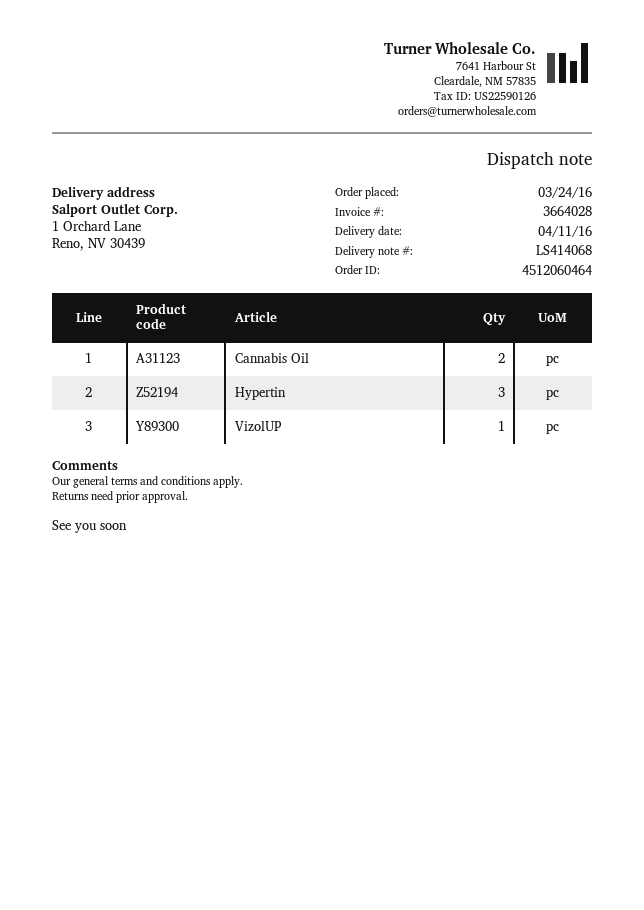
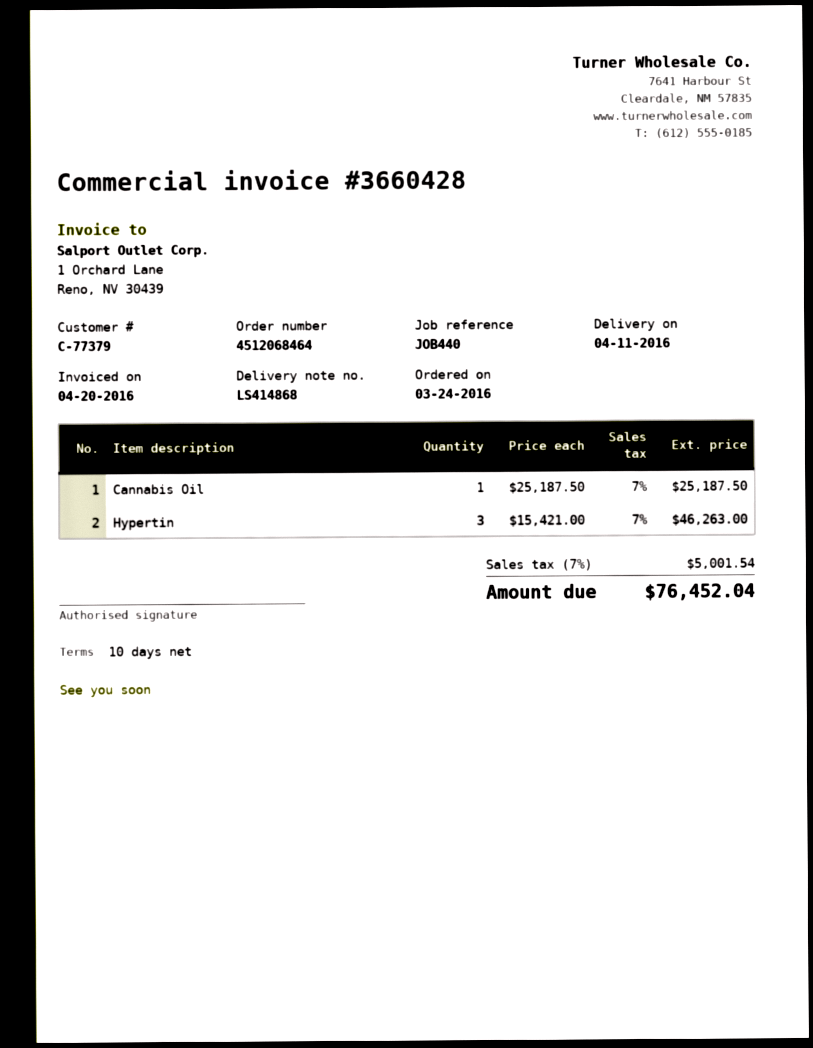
order number: 4512060464 -> 4512068464
delivery note number: LS414068 -> LS414868
invoice number: 3664028 -> 3660428
Cannabis Oil: 2 -> 1
VizolUP: 1 -> none

